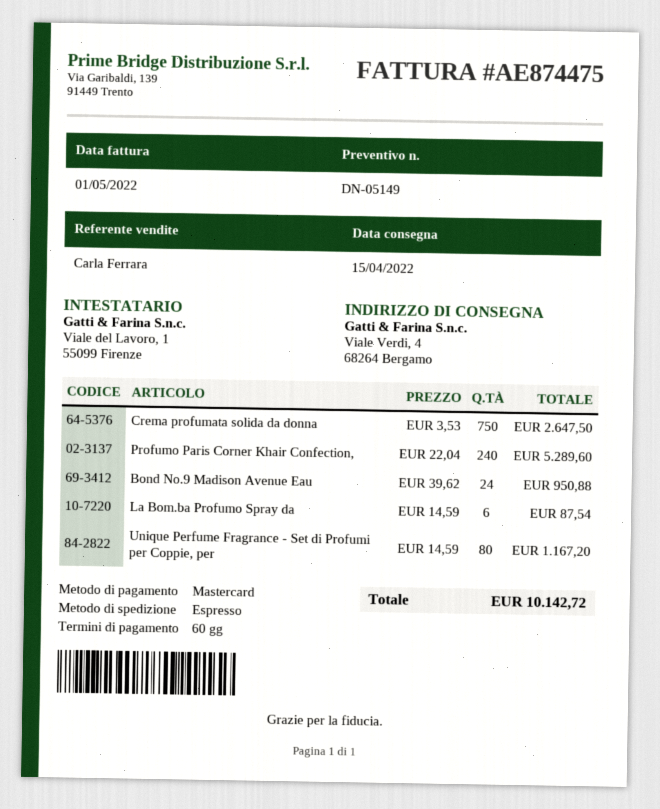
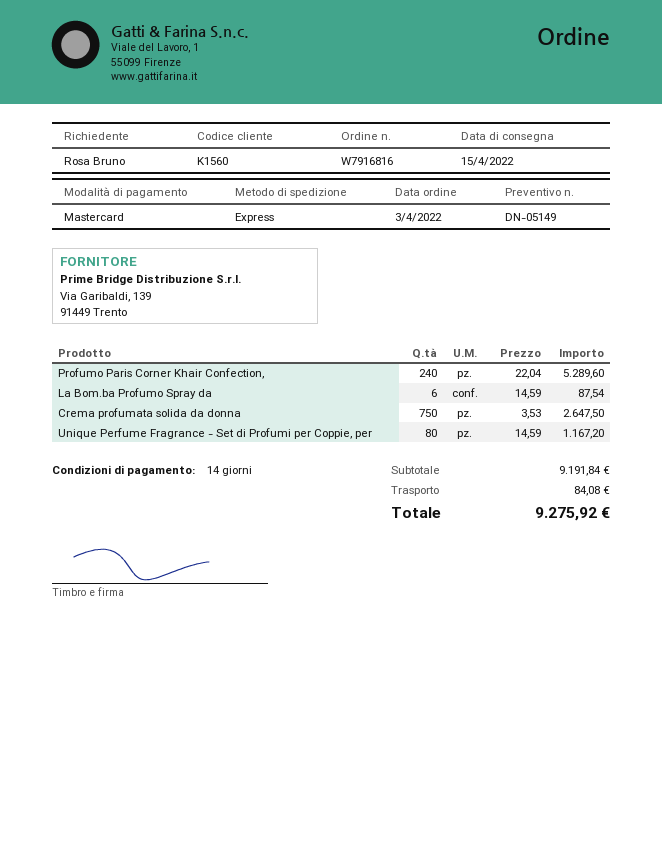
payment terms: 60 days -> 14 days
Bond No.9 Madison Avenue Eau: 24 x 39.62 = 950.88 -> none
shipping: none -> 84.08
total: 10142.72 -> 9275.92

